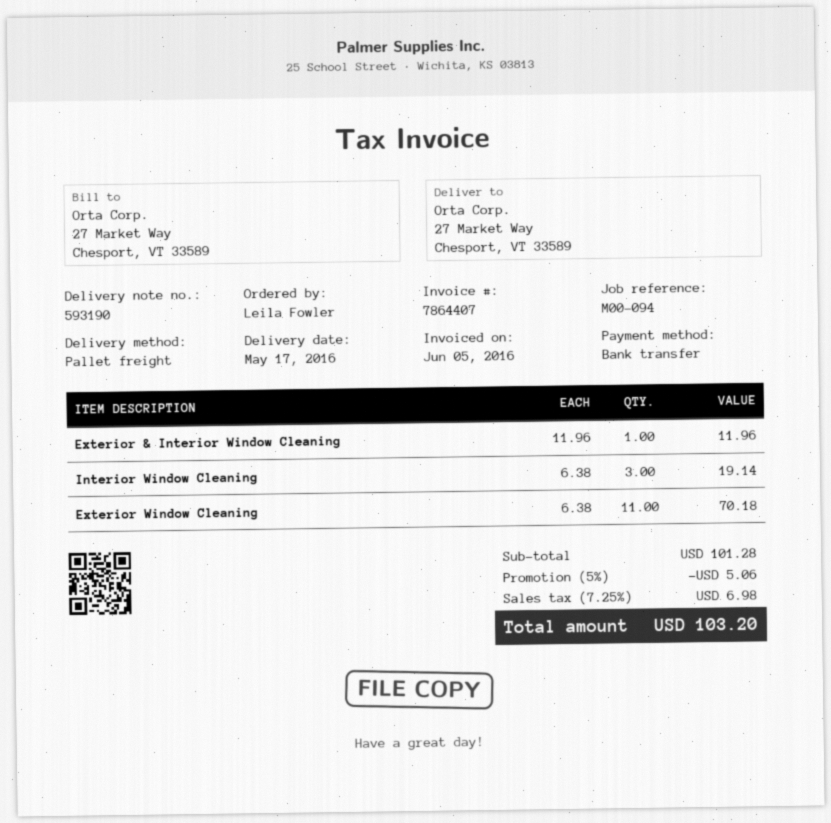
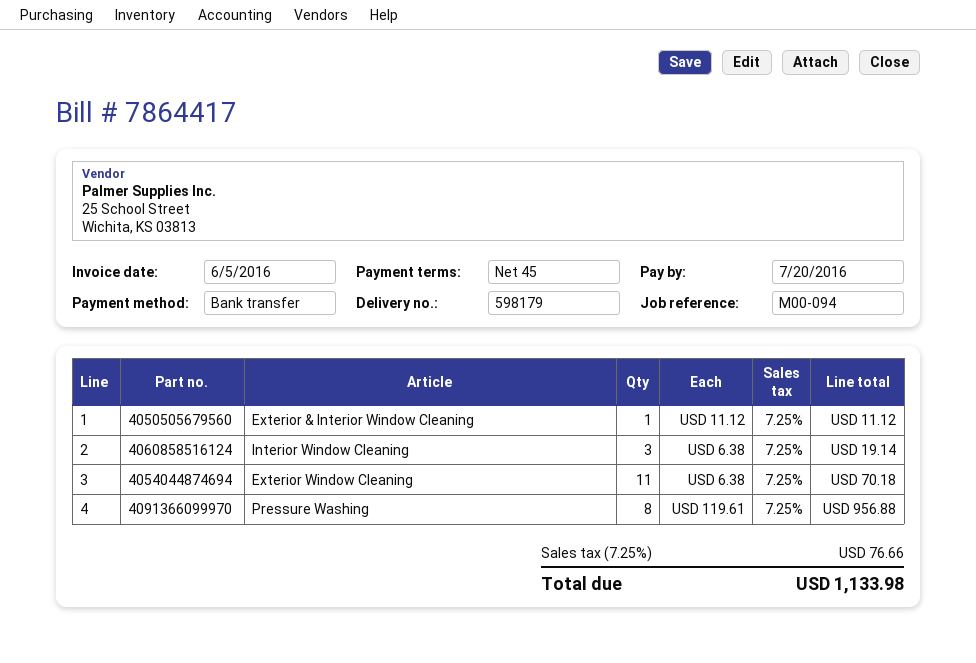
delivery note number: 593190 -> 598179
invoice number: 7864407 -> 7864417
Exterior & Interior Window Cleaning: 1 x 11.96 = 11.96 -> 1 x 11.12 = 11.12
Pressure Washing: none -> 8 x 119.61 = 956.88
discount: 5% = 5.06 -> none
tax: 7.25% = 6.98 -> 7.25% = 76.66
total: 103.20 -> 1133.98

